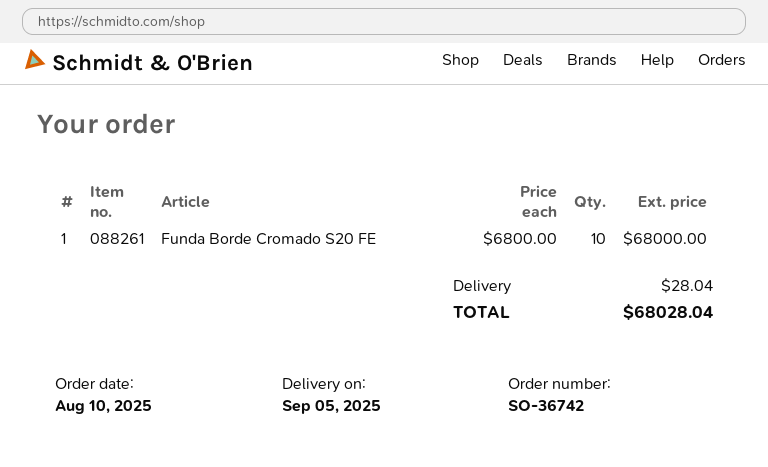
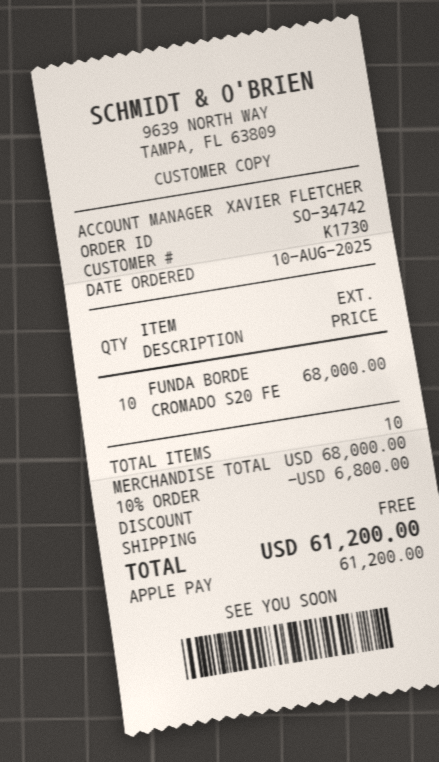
order number: SO-36742 -> SO-34742
discount: none -> 10% = 6800.00
shipping: 28.04 -> 0.00
total: 68028.04 -> 61200.00

